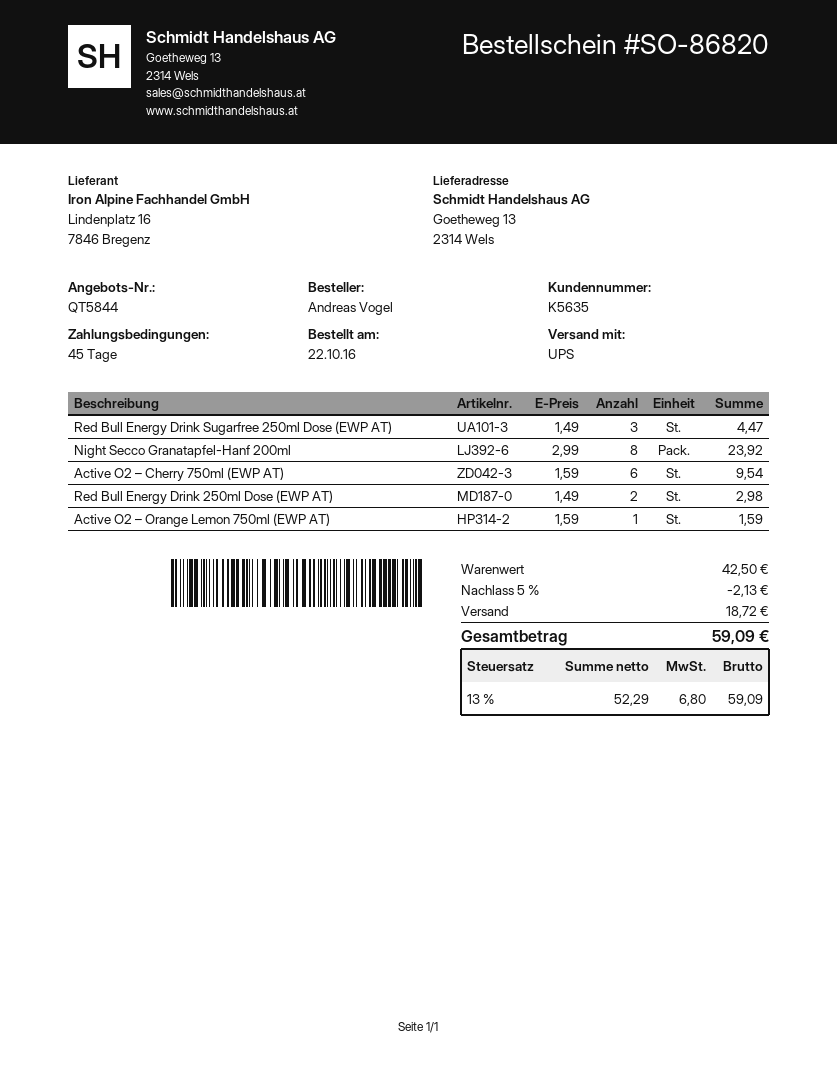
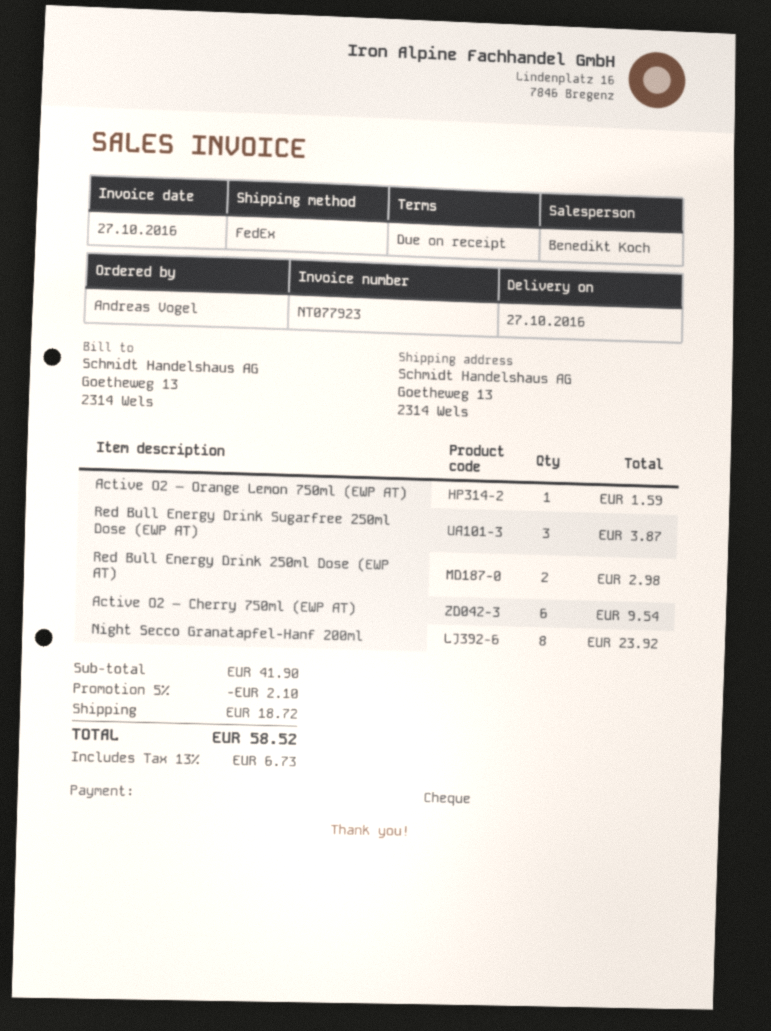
payment terms: 45 days -> on receipt
shipping method: UPS -> FedEx
Red Bull Energy Drink Sugarfree 250ml Dose (EWP AT): 3 for 4.47 -> 3 for 3.87
subtotal: 42.50 -> 41.90
discount: 5% = 2.13 -> 5% = 2.10
tax: 13% = 6.80 -> 13% = 6.73
total: 59.09 -> 58.52

